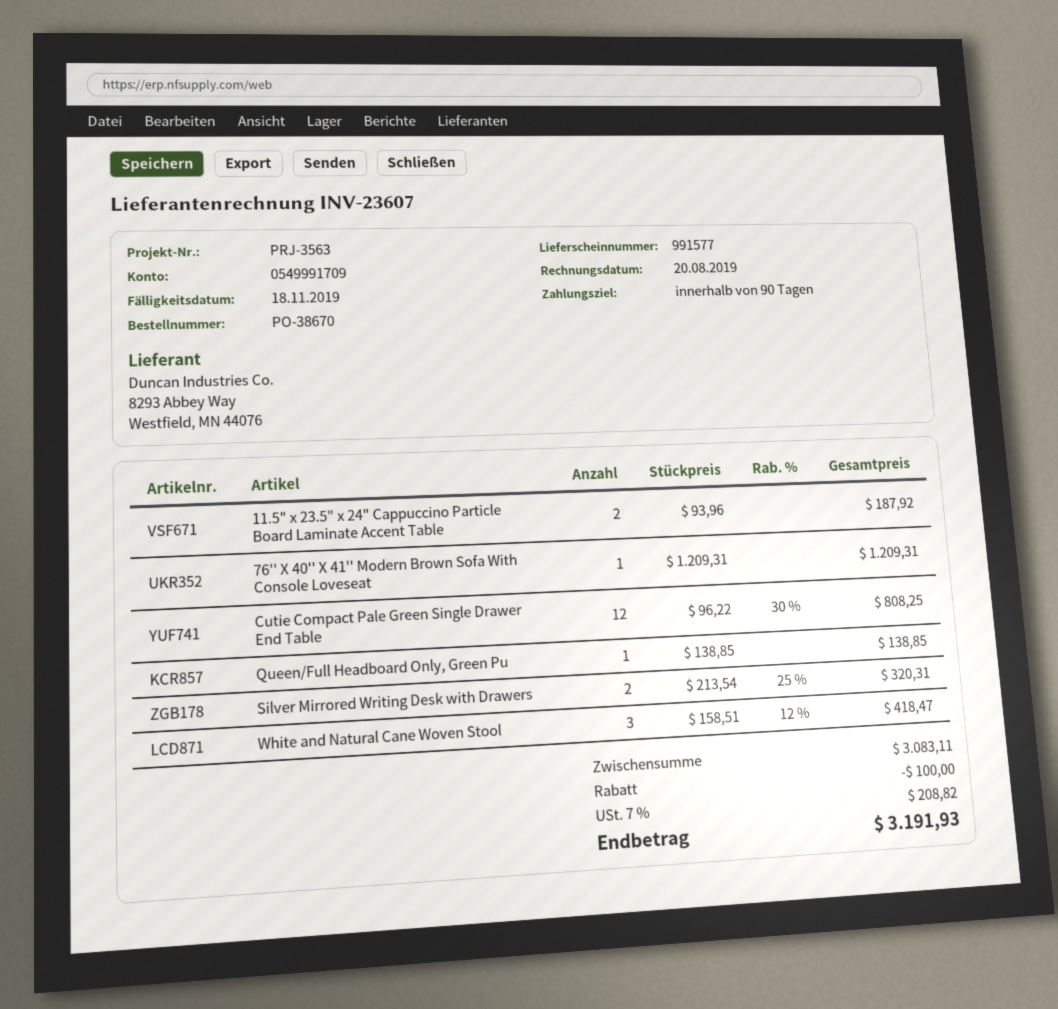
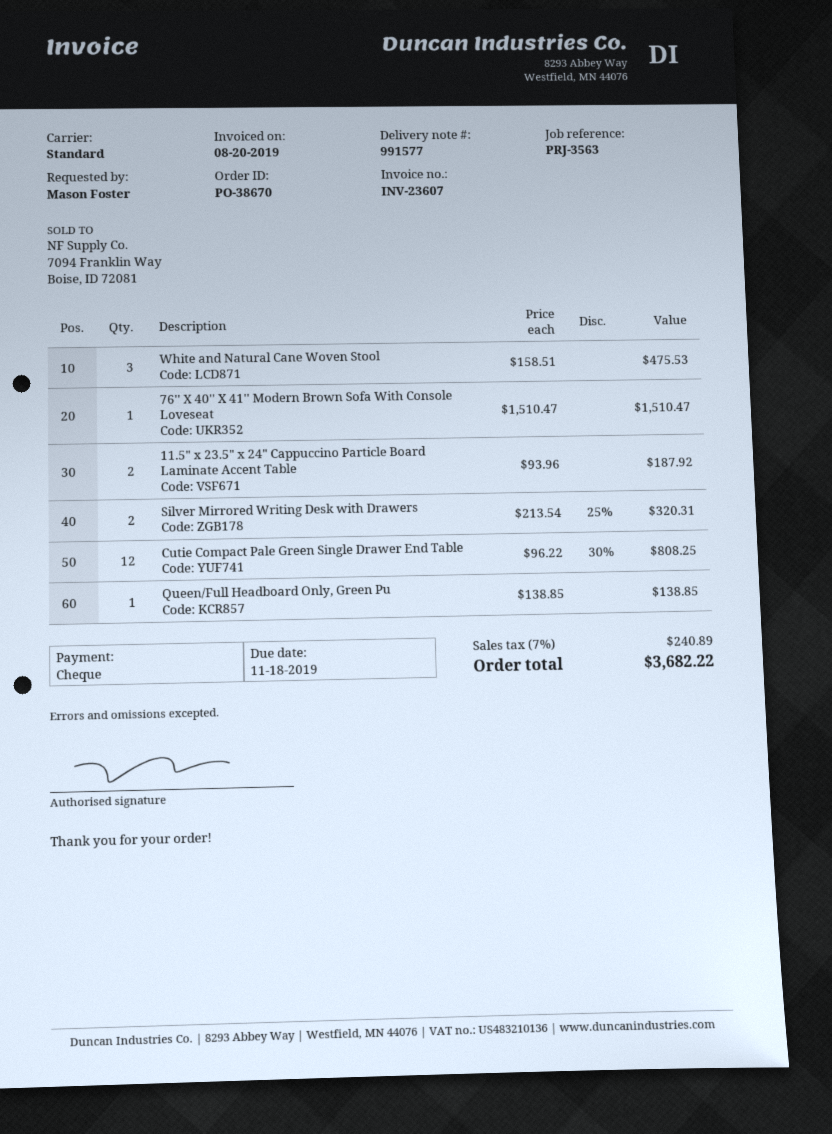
76'' X 40'' X 41'' Modern Brown Sofa With Console Loveseat: 1 x 1209.31 = 1209.31 -> 1 x 1510.47 = 1510.47
White and Natural Cane Woven Stool: 3 x 158.51 - 12% = 418.47 -> 3 x 158.51 = 475.53
discount: 100.00 -> none
tax: 7% = 208.82 -> 7% = 240.89
total: 3191.93 -> 3682.22

